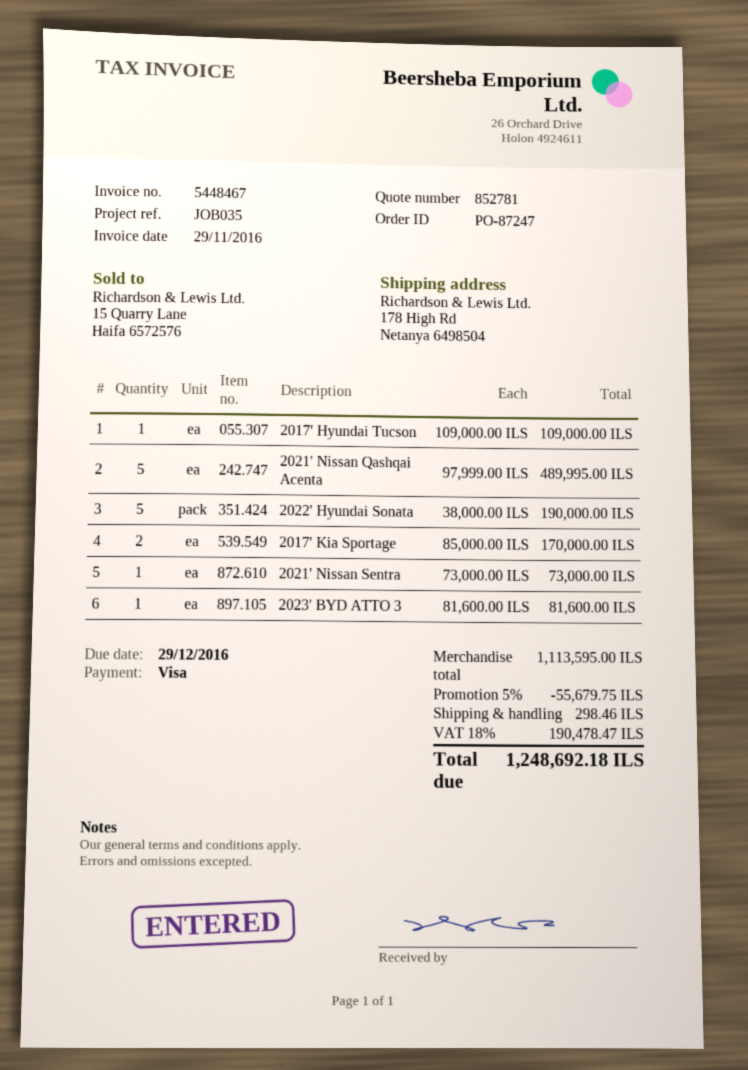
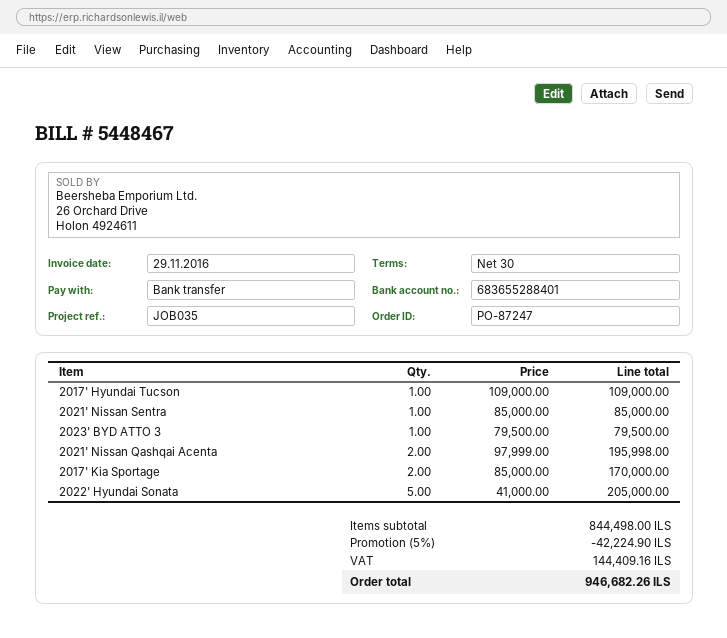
payment method: Visa -> bank transfer
2021' Nissan Qashqai Acenta: 5 x 97999.00 = 489995.00 -> 2 x 97999.00 = 195998.00
2022' Hyundai Sonata: 5 x 38000.00 = 190000.00 -> 5 x 41000.00 = 205000.00
2021' Nissan Sentra: 1 x 73000.00 = 73000.00 -> 1 x 85000.00 = 85000.00
2023' BYD ATTO 3: 1 x 81600.00 = 81600.00 -> 1 x 79500.00 = 79500.00
subtotal: 1113595.00 -> 844498.00
discount: 5% = 55679.75 -> 5% = 42224.90
shipping: 298.46 -> none
tax: 190478.47 -> 144409.16
total: 1248692.18 -> 946682.26

